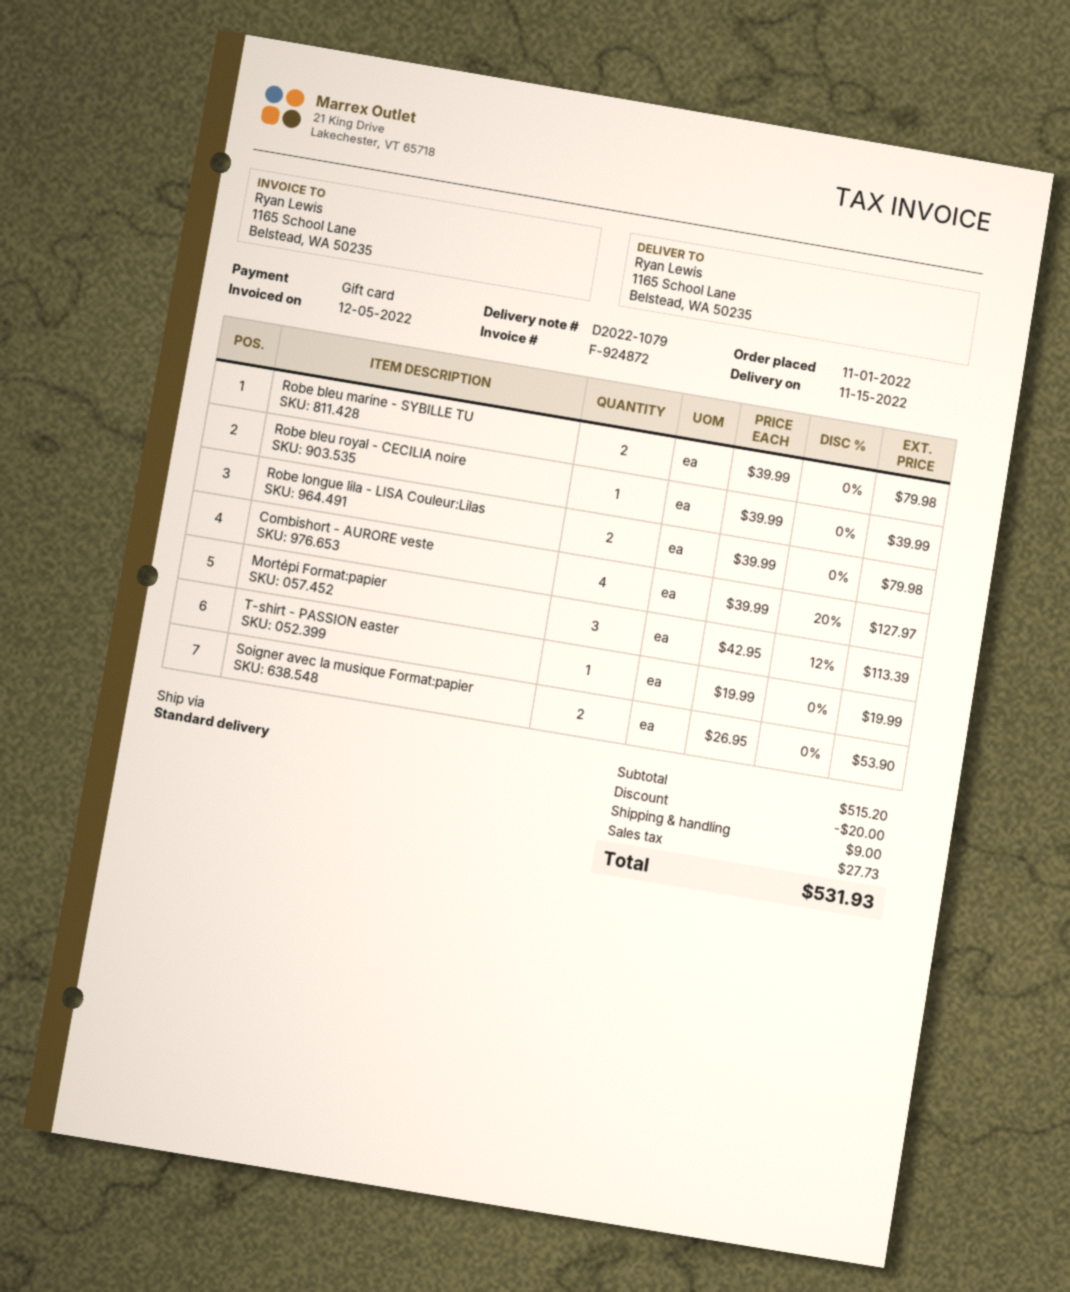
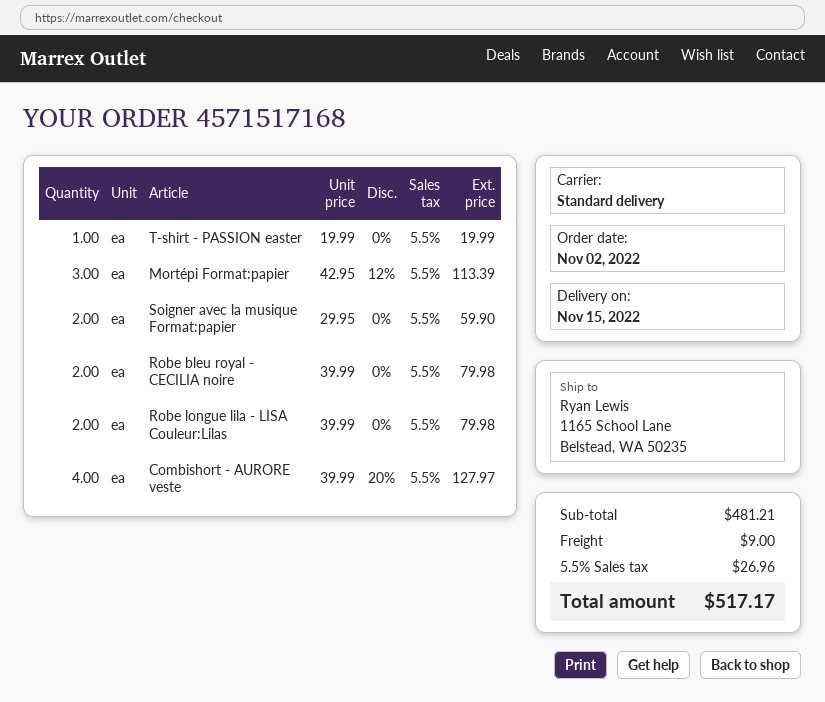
order date: 2022-11-01 -> 2022-11-02
Robe bleu marine - SYBILLE TU: 2 x 39.99 = 79.98 -> none
Robe bleu royal - CECILIA noire: 1 x 39.99 = 39.99 -> 2 x 39.99 = 79.98
Soigner avec la musique Format:papier: 2 x 26.95 = 53.90 -> 2 x 29.95 = 59.90
subtotal: 515.20 -> 481.21
discount: 20.00 -> none
tax: 27.73 -> 26.96
total: 531.93 -> 517.17

